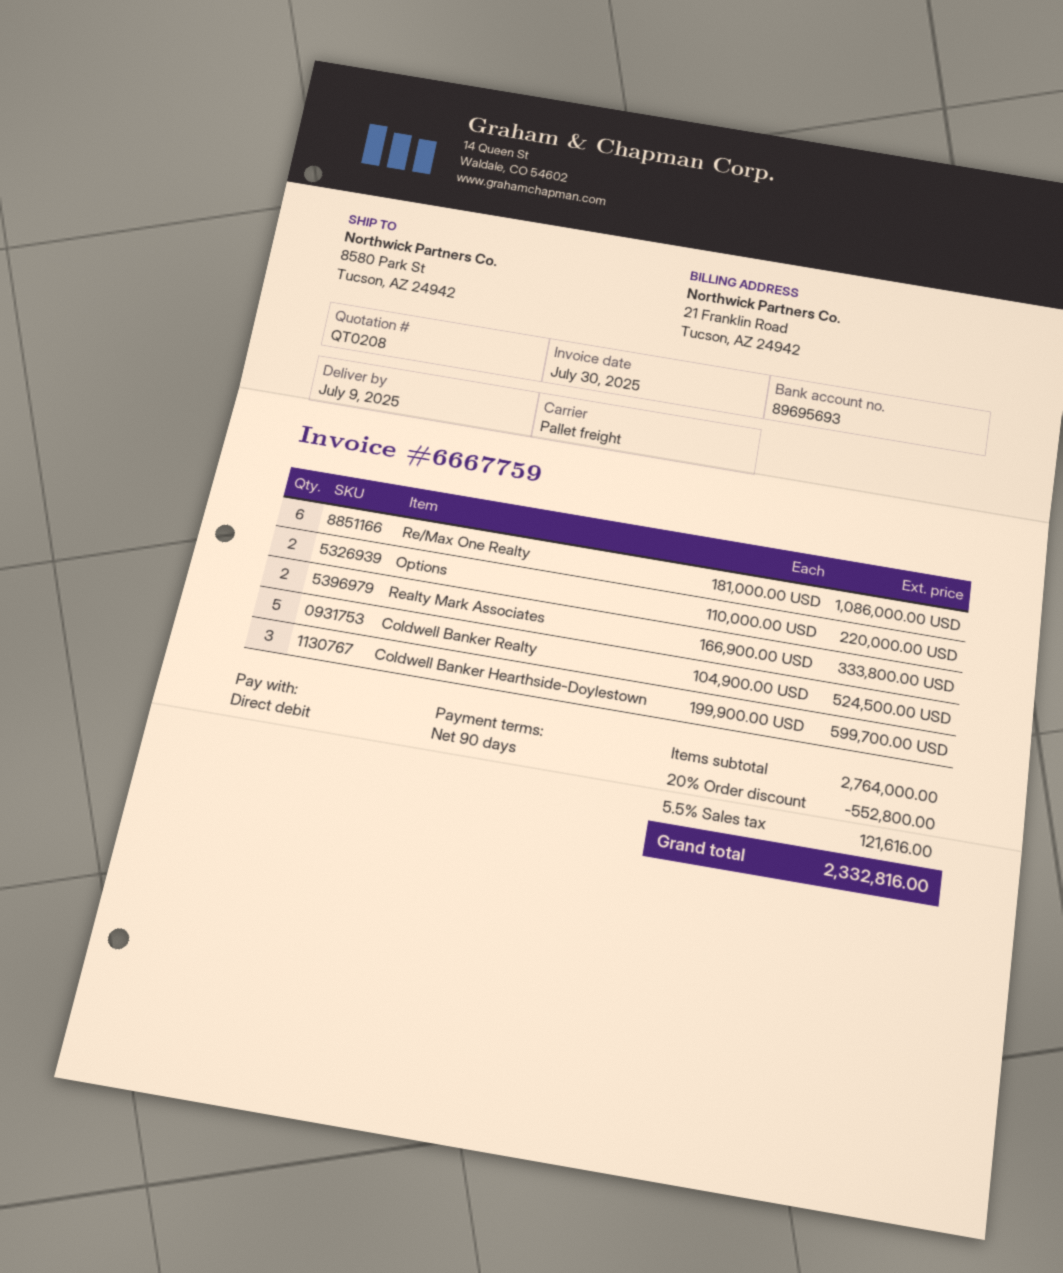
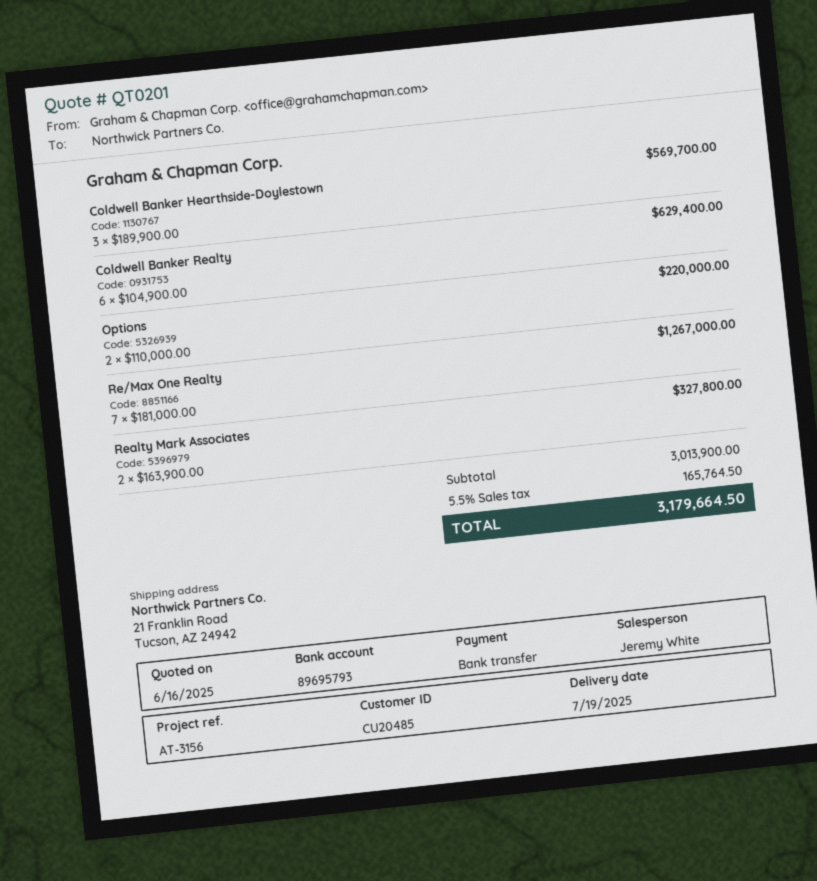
quote number: QT0208 -> QT0201
delivery date: 2025-07-09 -> 2025-07-19
payment method: direct debit -> bank transfer
bank account: 89695693 -> 89695793
ship to: 8580 Park St, Tucson, AZ 24942 -> 21 Franklin Road, Tucson, AZ 24942
Re/Max One Realty: 6 x 181000.00 = 1086000.00 -> 7 x 181000.00 = 1267000.00
Realty Mark Associates: 2 x 166900.00 = 333800.00 -> 2 x 163900.00 = 327800.00
Coldwell Banker Realty: 5 x 104900.00 = 524500.00 -> 6 x 104900.00 = 629400.00
Coldwell Banker Hearthside-Doylestown: 3 x 199900.00 = 599700.00 -> 3 x 189900.00 = 569700.00
subtotal: 2764000.00 -> 3013900.00
discount: 20% = 552800.00 -> none
tax: 5.5% = 121616.00 -> 5.5% = 165764.50
total: 2332816.00 -> 3179664.50

